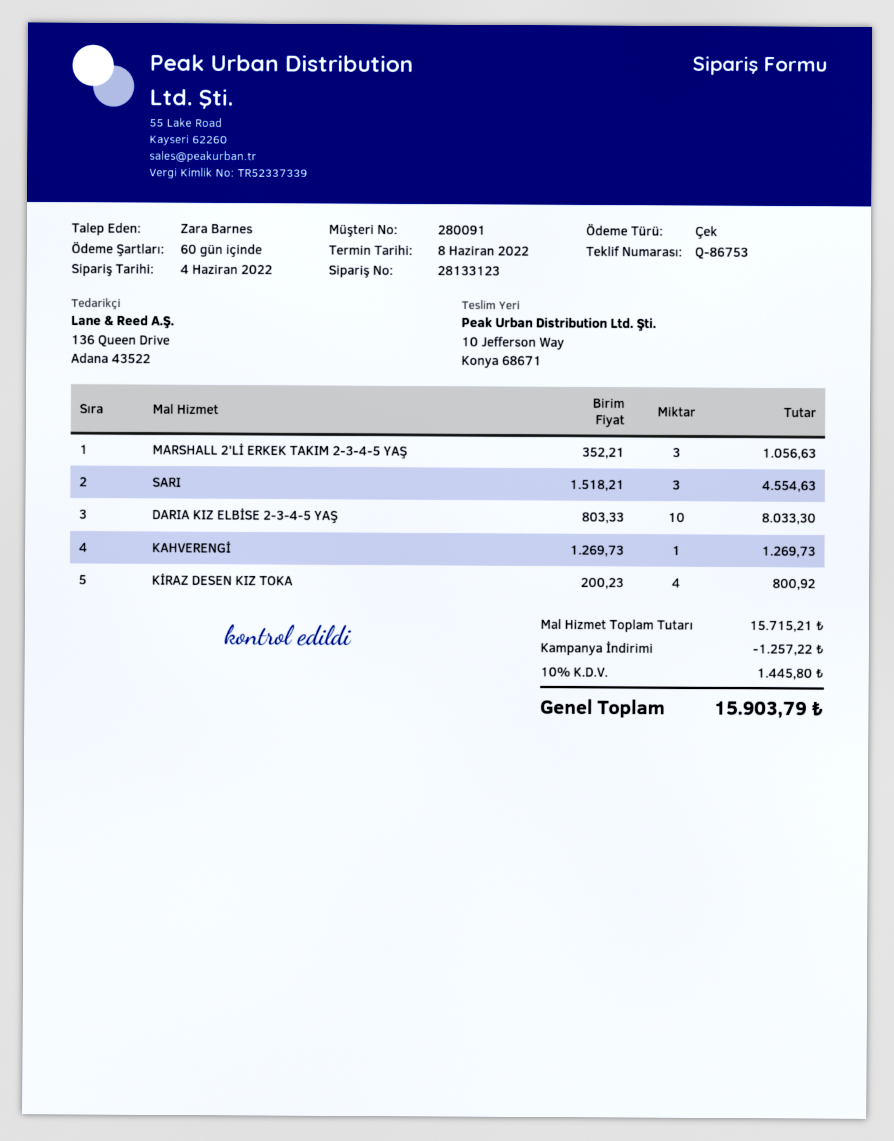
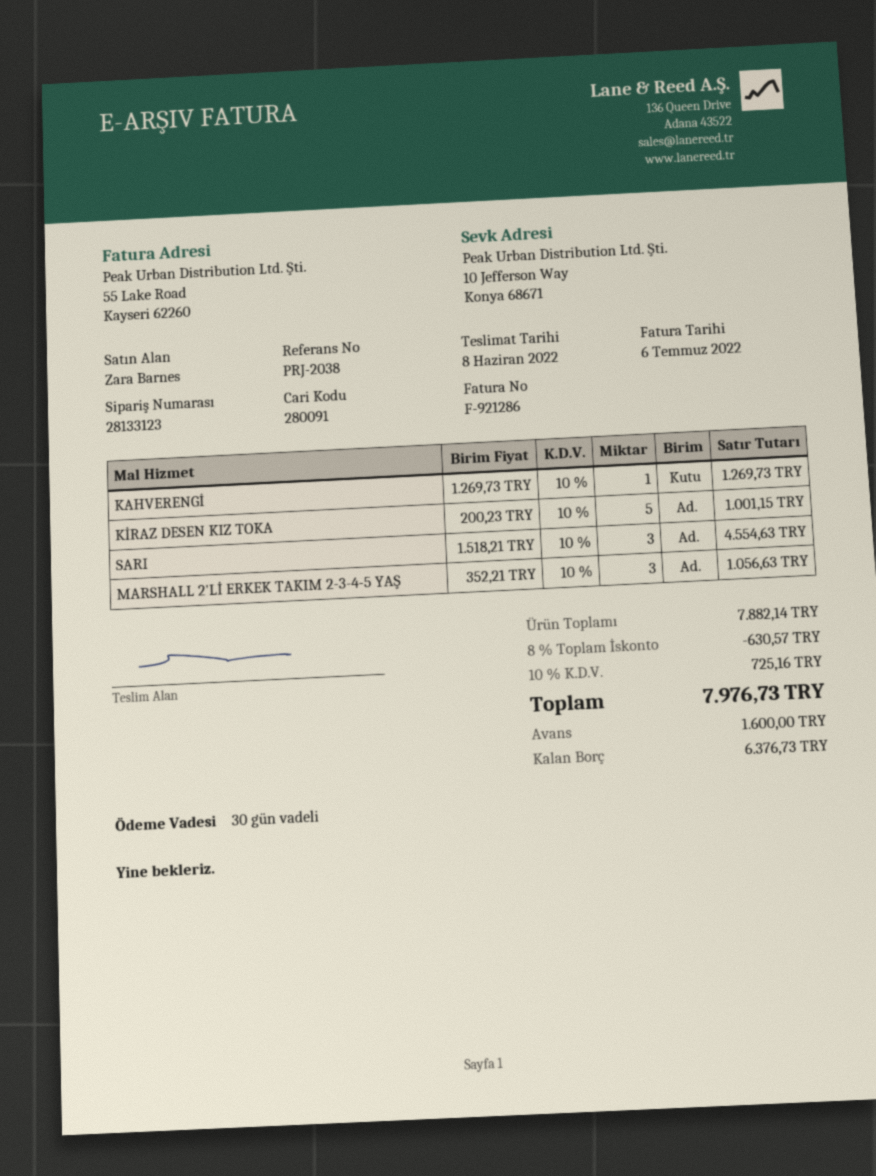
payment terms: 60 days -> 30 days
DARIA KIZ ELBİSE 2-3-4-5 YAŞ: 10 x 803.33 = 8033.30 -> none
KİRAZ DESEN KIZ TOKA: 4 x 200.23 = 800.92 -> 5 x 200.23 = 1001.15
subtotal: 15715.21 -> 7882.14
discount: 1257.22 -> 630.57
tax: 10% = 1445.80 -> 10% = 725.16
total: 15903.79 -> 7976.73

